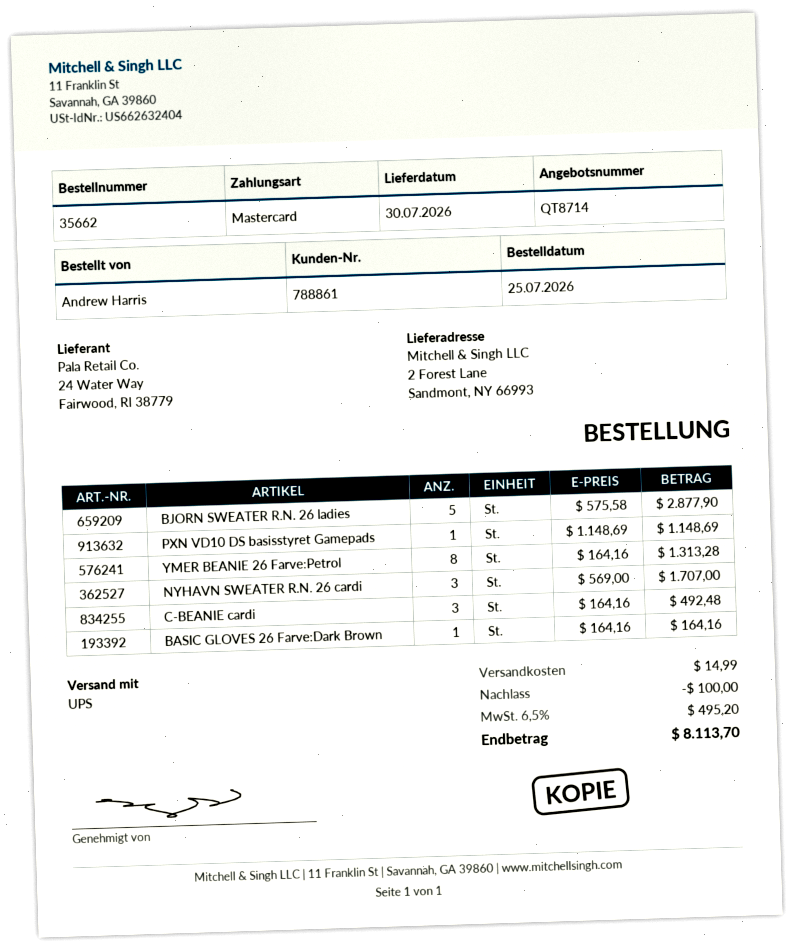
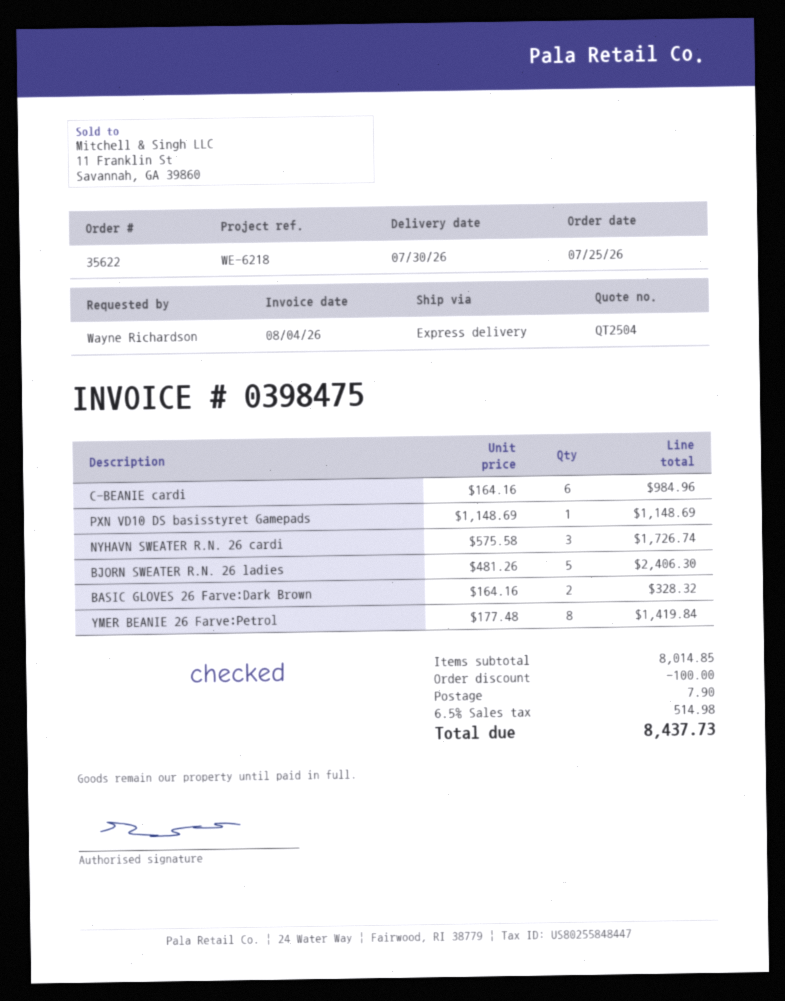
quote number: QT8714 -> QT2504
order number: 35662 -> 35622
ordered by: Andrew Harris -> Wayne Richardson
shipping method: UPS -> express
BJORN SWEATER R.N. 26 ladies: 5 x 575.58 = 2877.90 -> 5 x 481.26 = 2406.30
YMER BEANIE 26 Farve:Petrol: 8 x 164.16 = 1313.28 -> 8 x 177.48 = 1419.84
NYHAVN SWEATER R.N. 26 cardi: 3 x 569.00 = 1707.00 -> 3 x 575.58 = 1726.74
C-BEANIE cardi: 3 x 164.16 = 492.48 -> 6 x 164.16 = 984.96
BASIC GLOVES 26 Farve:Dark Brown: 1 x 164.16 = 164.16 -> 2 x 164.16 = 328.32
shipping: 14.99 -> 7.90
tax: 6.5% = 495.20 -> 6.5% = 514.98
total: 8113.70 -> 8437.73

